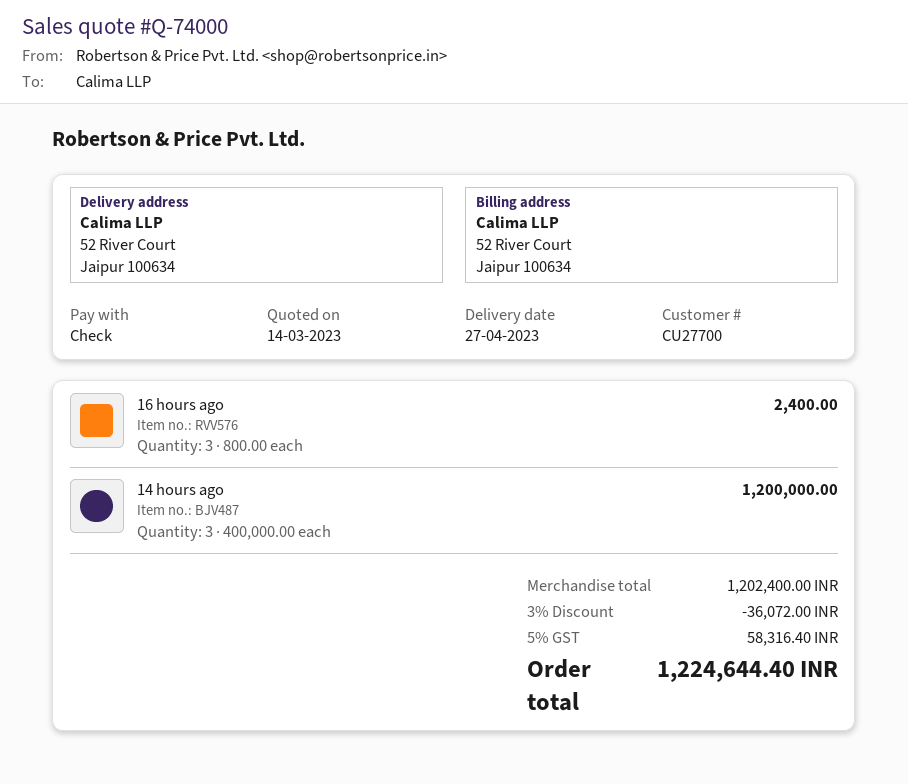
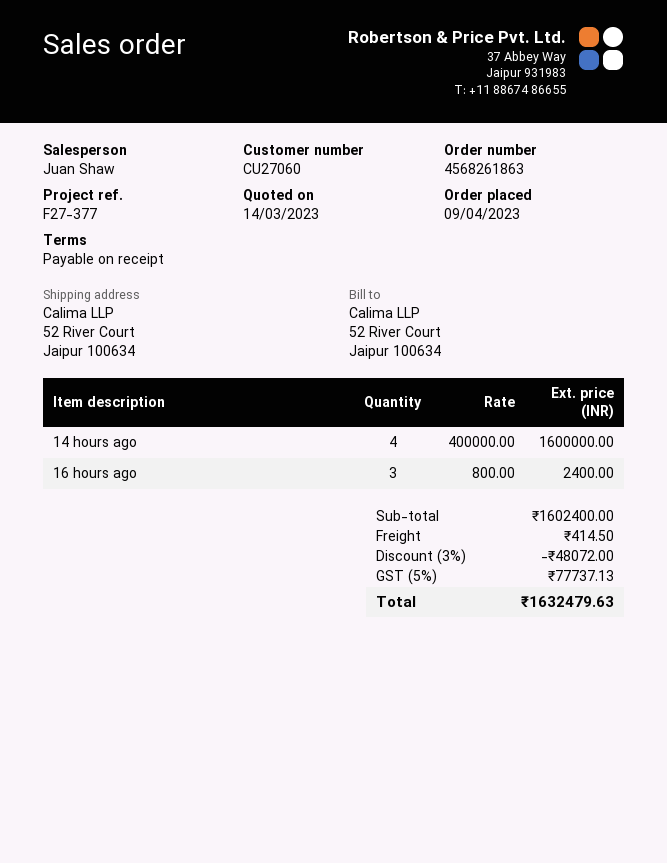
customer number: CU27700 -> CU27060
14 hours ago: 3 x 400000.00 = 1200000.00 -> 4 x 400000.00 = 1600000.00
subtotal: 1202400.00 -> 1602400.00
discount: 3% = 36072.00 -> 3% = 48072.00
shipping: none -> 414.50
tax: 5% = 58316.40 -> 5% = 77737.13
total: 1224644.40 -> 1632479.63

